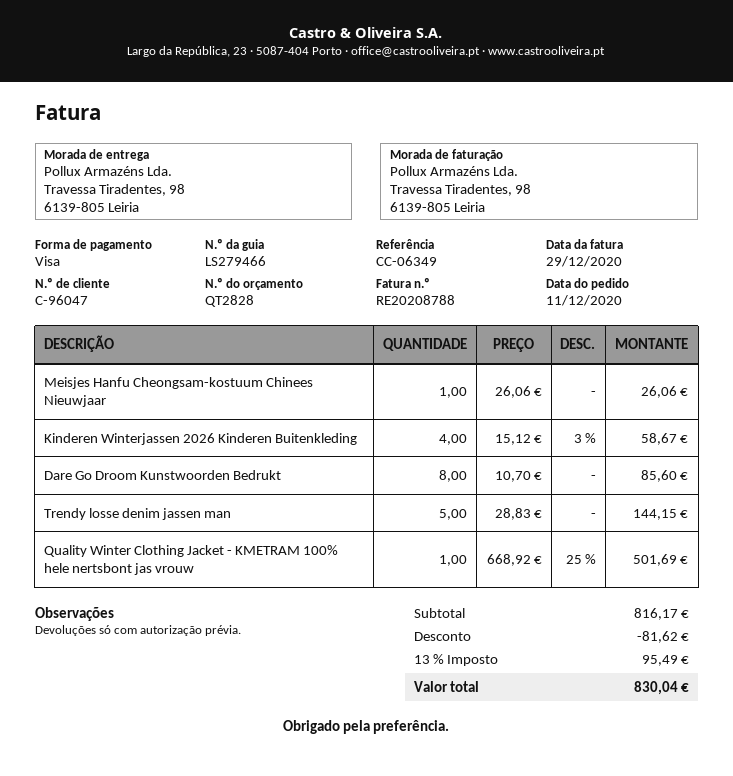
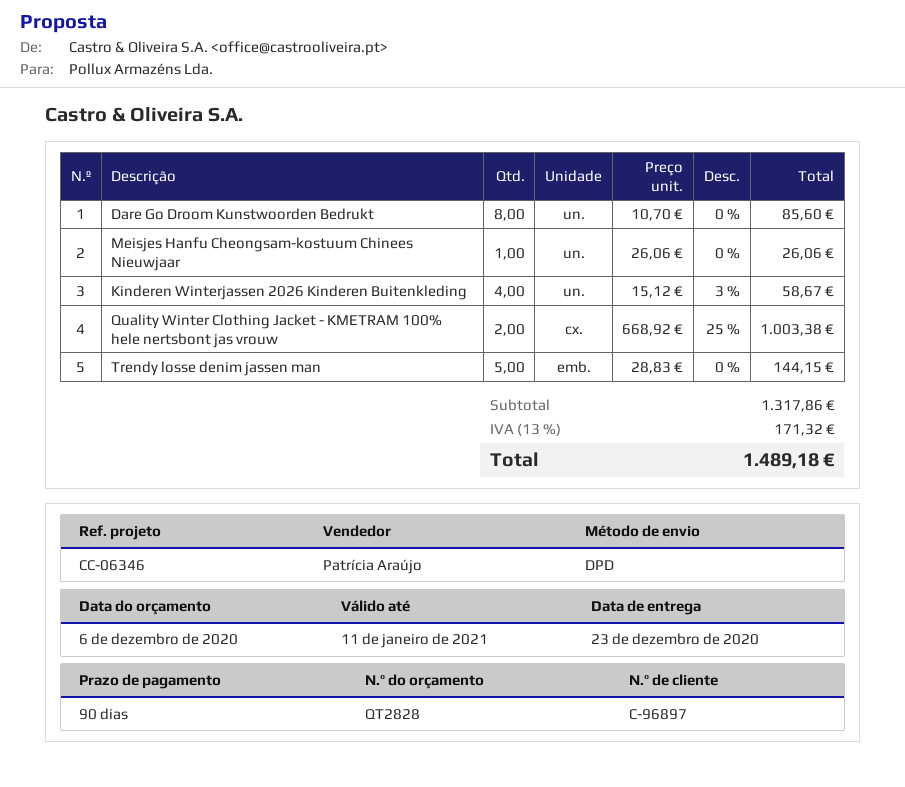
customer number: C-96047 -> C-96897
reference: CC-06349 -> CC-06346
Quality Winter Clothing Jacket - KMETRAM 100% hele nertsbont jas vrouw: 1 x 668.92 - 25% = 501.69 -> 2 x 668.92 - 25% = 1003.38
subtotal: 816.17 -> 1317.86
discount: 81.62 -> none
tax: 13% = 95.49 -> 13% = 171.32
total: 830.04 -> 1489.18

